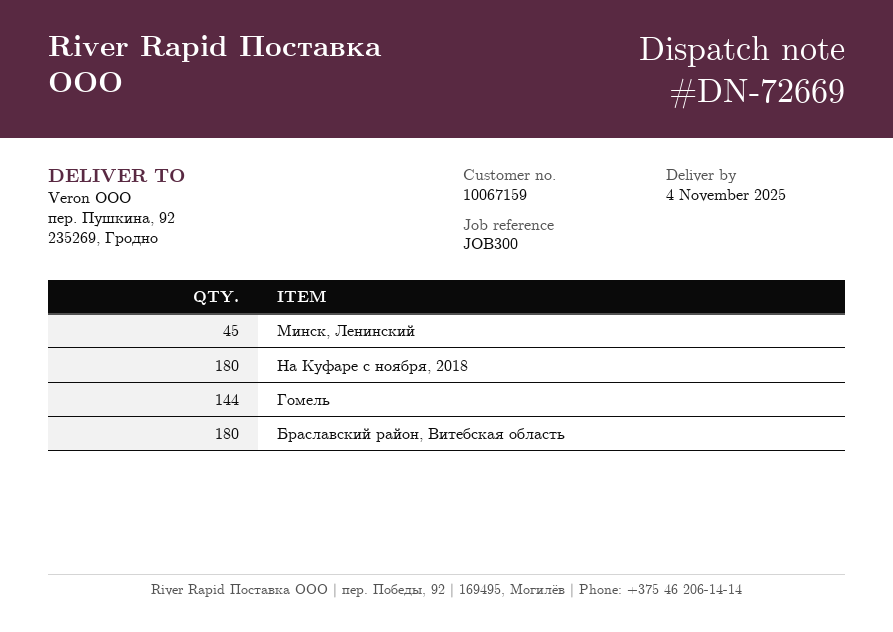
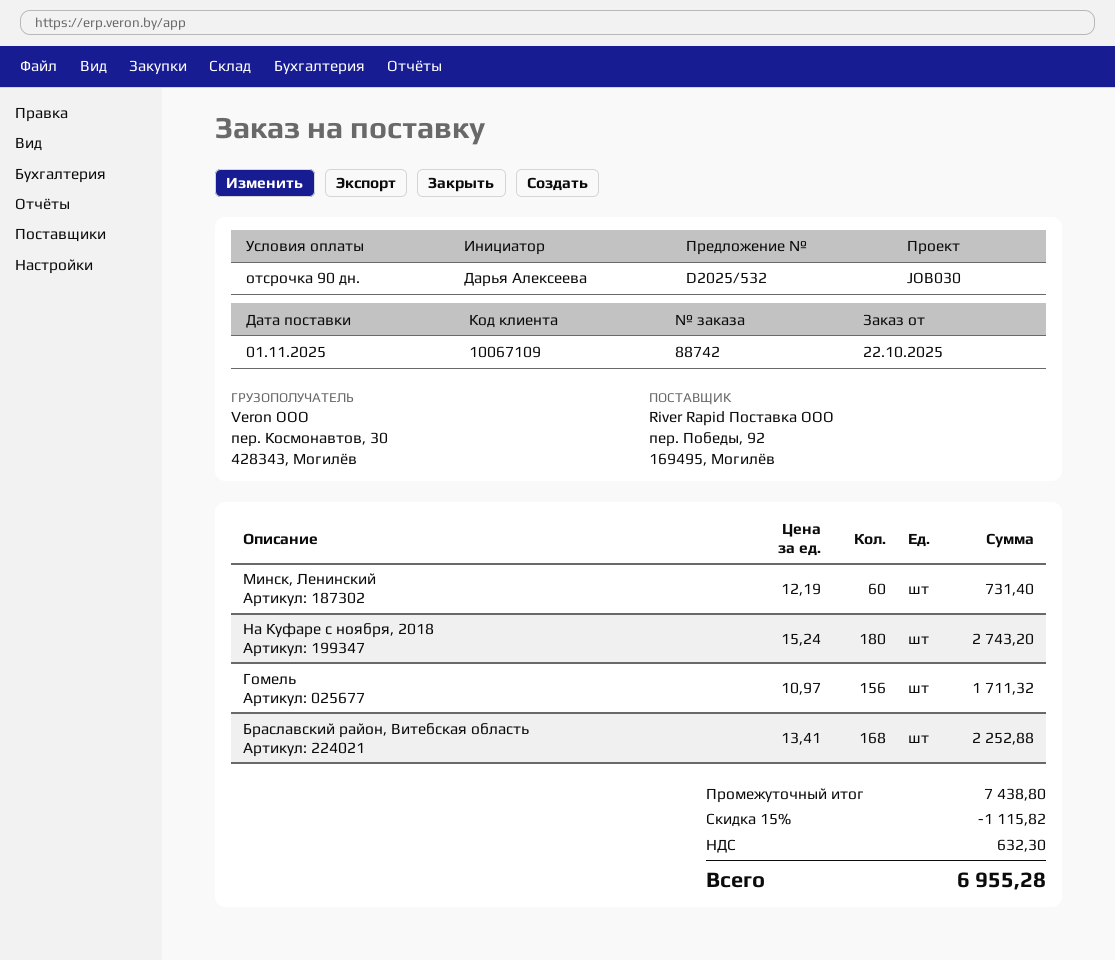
delivery date: 2025-11-04 -> 2025-11-01
customer number: 10067159 -> 10067109
reference: JOB300 -> JOB030
ship to: пер. Пушкина, 92, 235269, Гродно -> пер. Космонавтов, 30, 428343, Могилёв
Минск, Ленинский: 45 -> 60
Гомель: 144 -> 156
Браславский район, Витебская область: 180 -> 168

